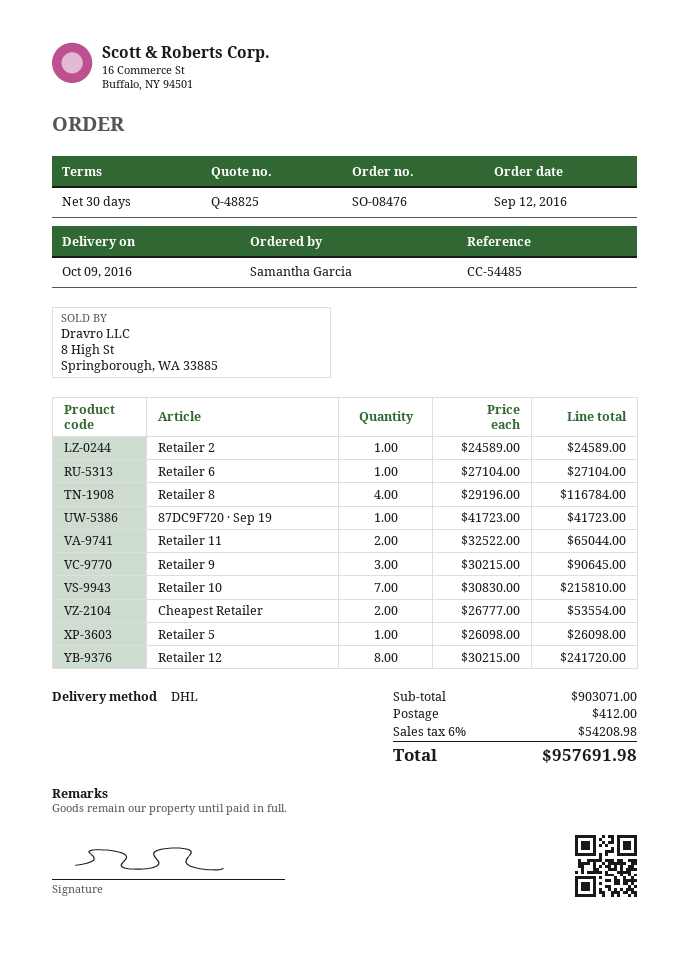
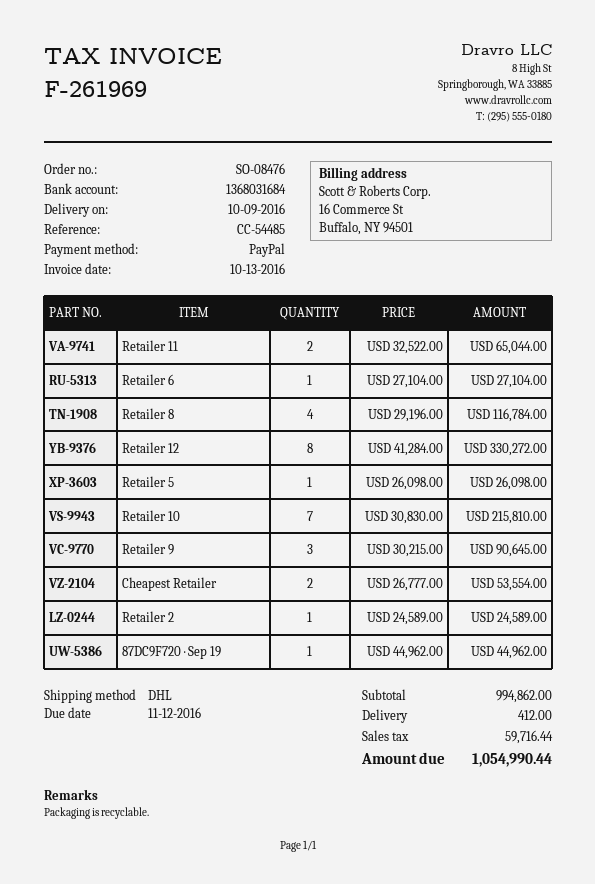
87DC9F720 · Sep 19: 1 x 41723.00 = 41723.00 -> 1 x 44962.00 = 44962.00
Retailer 12: 8 x 30215.00 = 241720.00 -> 8 x 41284.00 = 330272.00
subtotal: 903071.00 -> 994862.00
tax: 54208.98 -> 59716.44
total: 957691.98 -> 1054990.44

